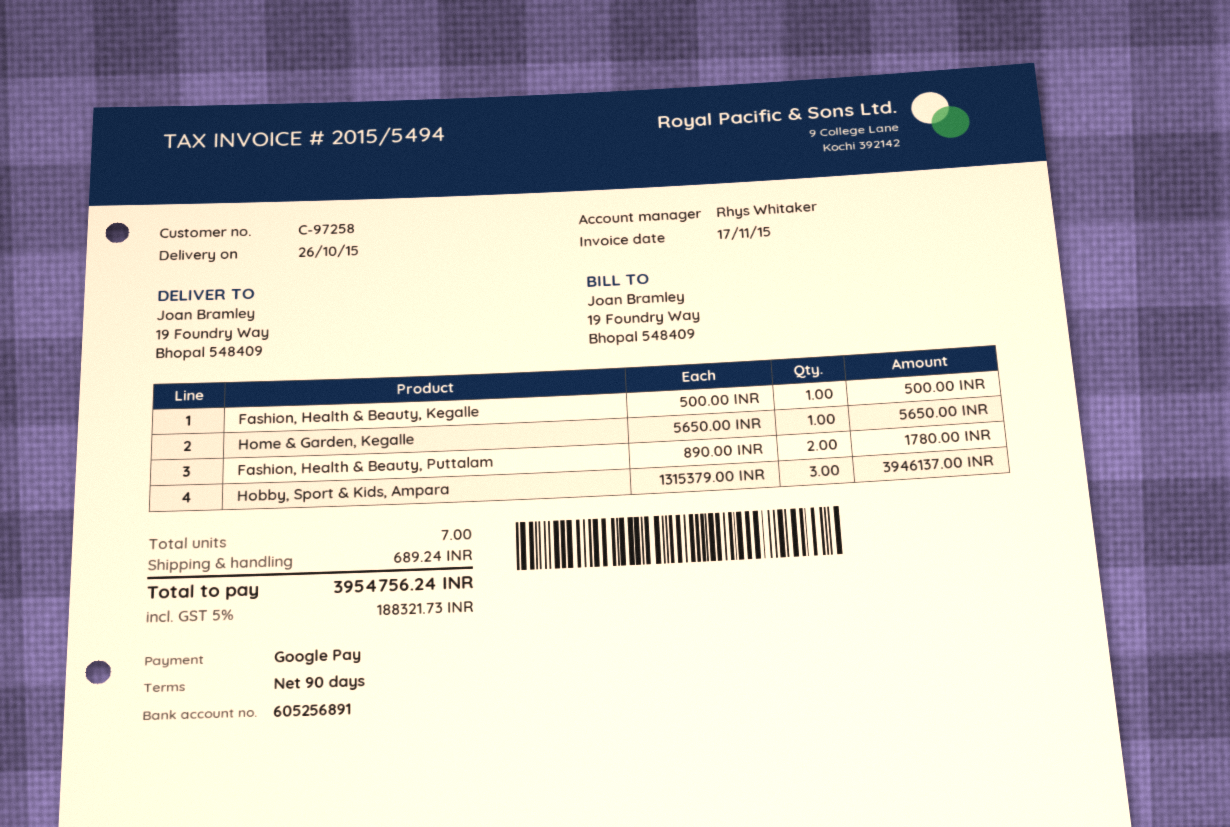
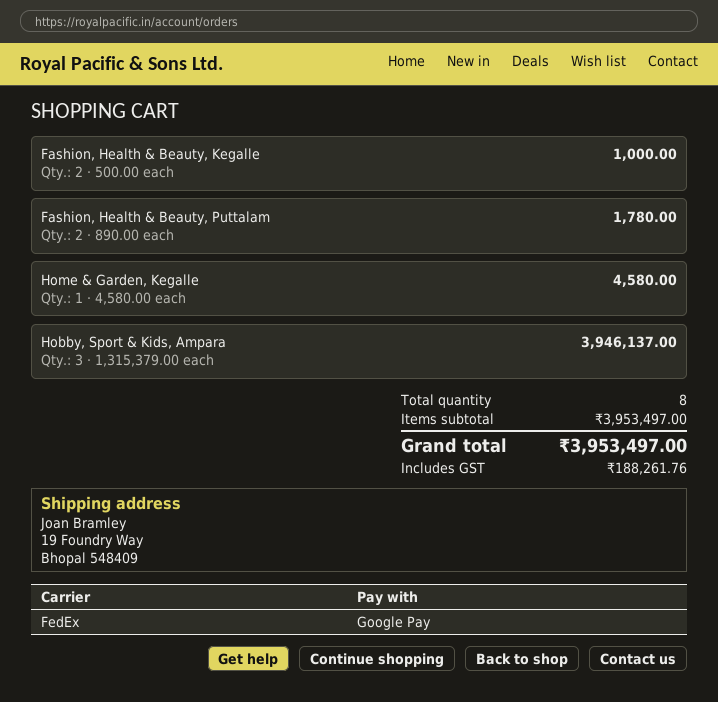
Fashion, Health & Beauty, Kegalle: 1 x 500.00 = 500.00 -> 2 x 500.00 = 1000.00
Home & Garden, Kegalle: 1 x 5650.00 = 5650.00 -> 1 x 4580.00 = 4580.00
total quantity: 7 -> 8
shipping: 689.24 -> none
tax: 188321.73 -> 188261.76
total: 3954756.24 -> 3953497.00

